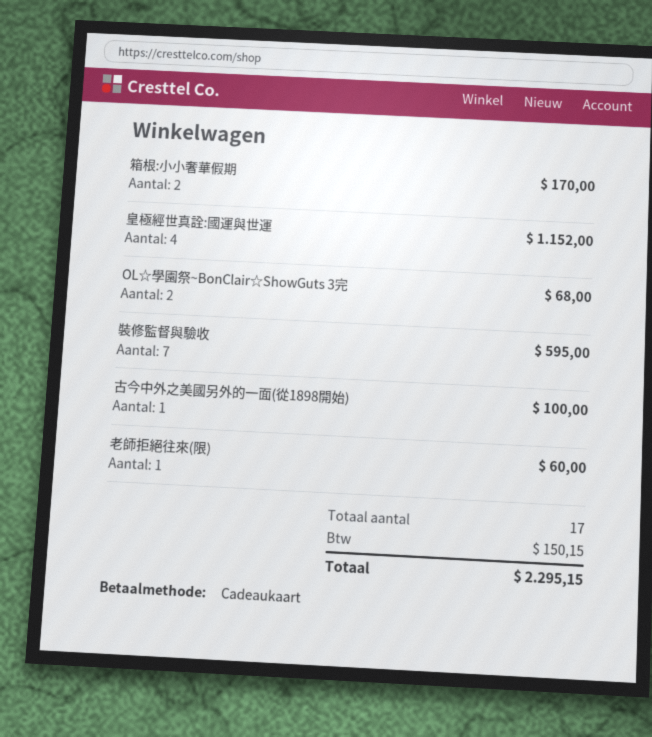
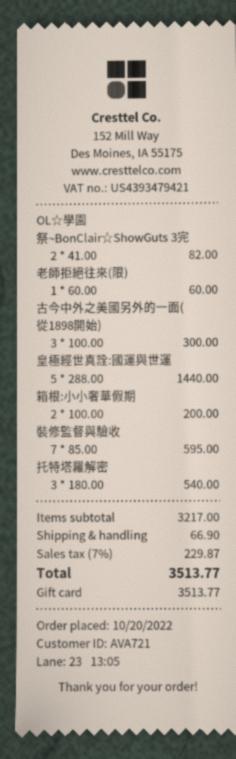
箱根:小小奢華假期: 2 for 170.00 -> 2 for 200.00
皇極經世真詮:國運與世運: 4 for 1152.00 -> 5 for 1440.00
OL☆學園祭~BonClair☆ShowGuts 3完: 2 for 68.00 -> 2 for 82.00
古今中外之美國另外的一面(從1898開始): 1 for 100.00 -> 3 for 300.00
托特塔羅解密: none -> 3 for 540.00
shipping: none -> 66.90
tax: 150.15 -> 229.87
total: 2295.15 -> 3513.77

